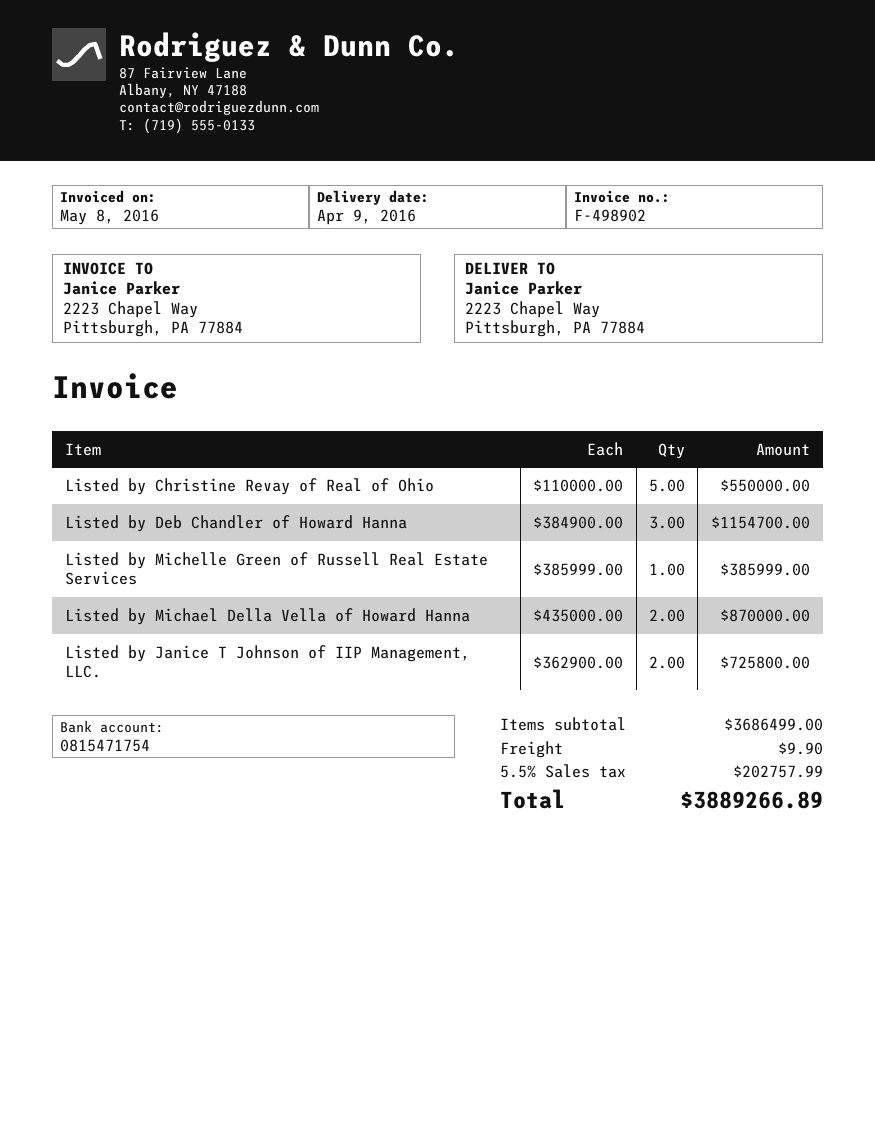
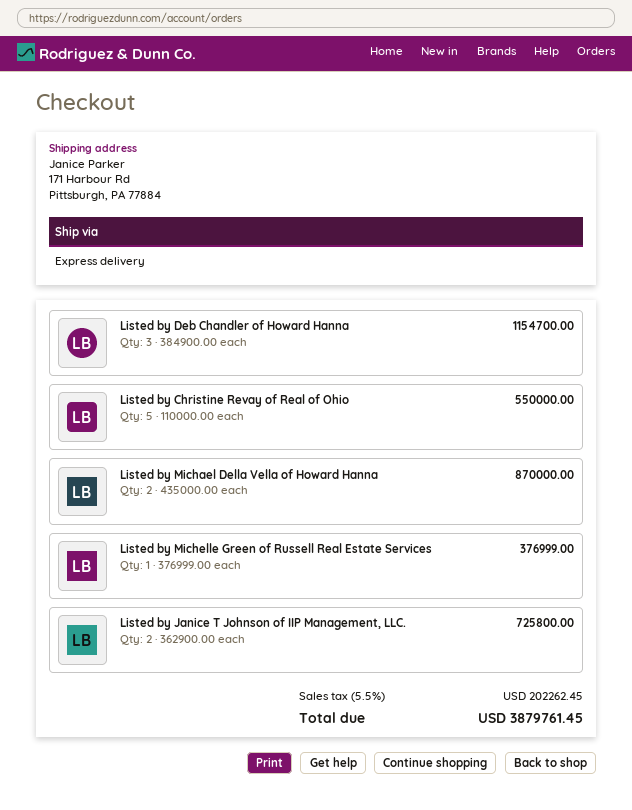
ship to: 2223 Chapel Way, Pittsburgh, PA 77884 -> 171 Harbour Rd, Pittsburgh, PA 77884
Listed by Michelle Green of Russell Real Estate Services: 1 x 385999.00 = 385999.00 -> 1 x 376999.00 = 376999.00
shipping: 9.90 -> none
tax: 5.5% = 202757.99 -> 5.5% = 202262.45
total: 3889266.89 -> 3879761.45

